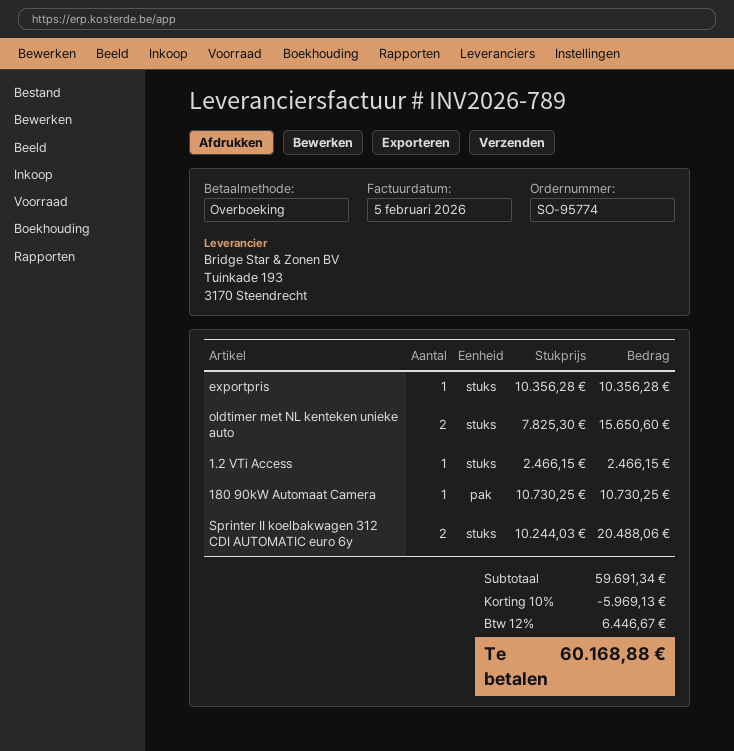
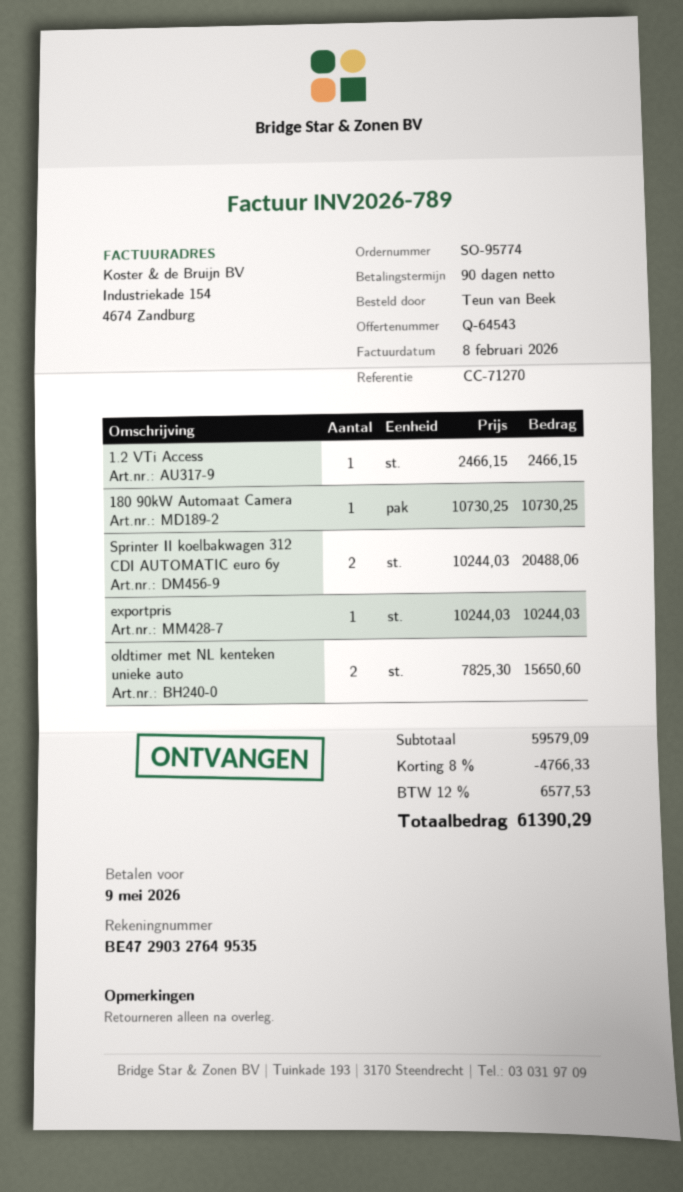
invoice date: 2026-02-05 -> 2026-02-08
exportpris: 1 x 10356.28 = 10356.28 -> 1 x 10244.03 = 10244.03
subtotal: 59691.34 -> 59579.09
discount: 10% = 5969.13 -> 8% = 4766.33
tax: 12% = 6446.67 -> 12% = 6577.53
total: 60168.88 -> 61390.29

